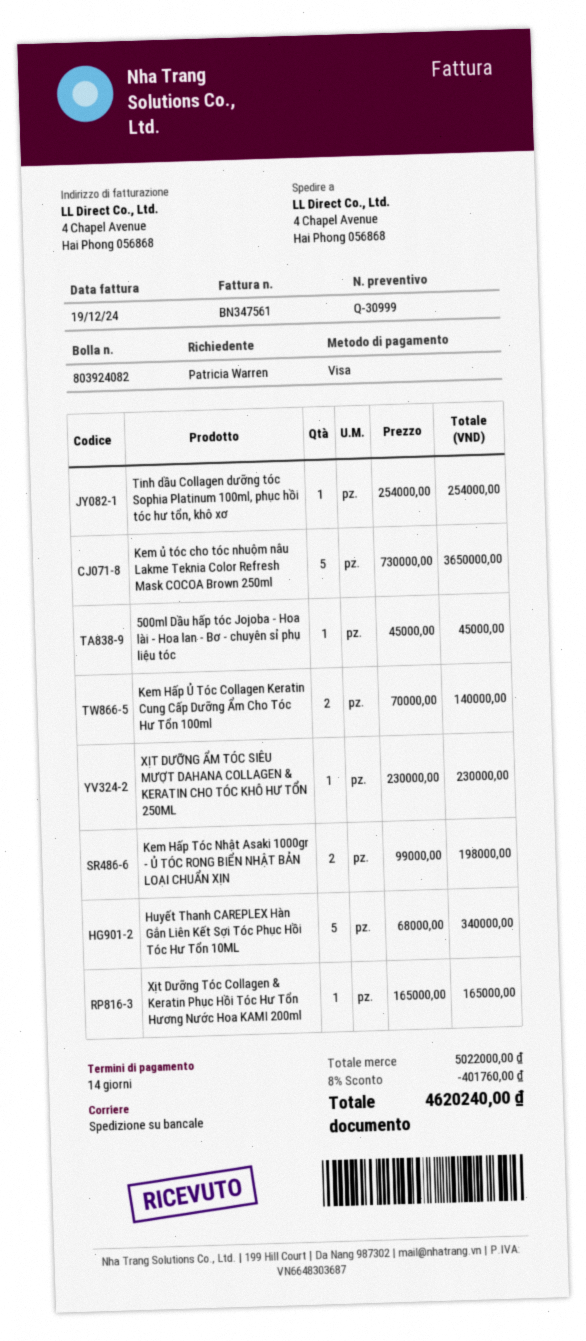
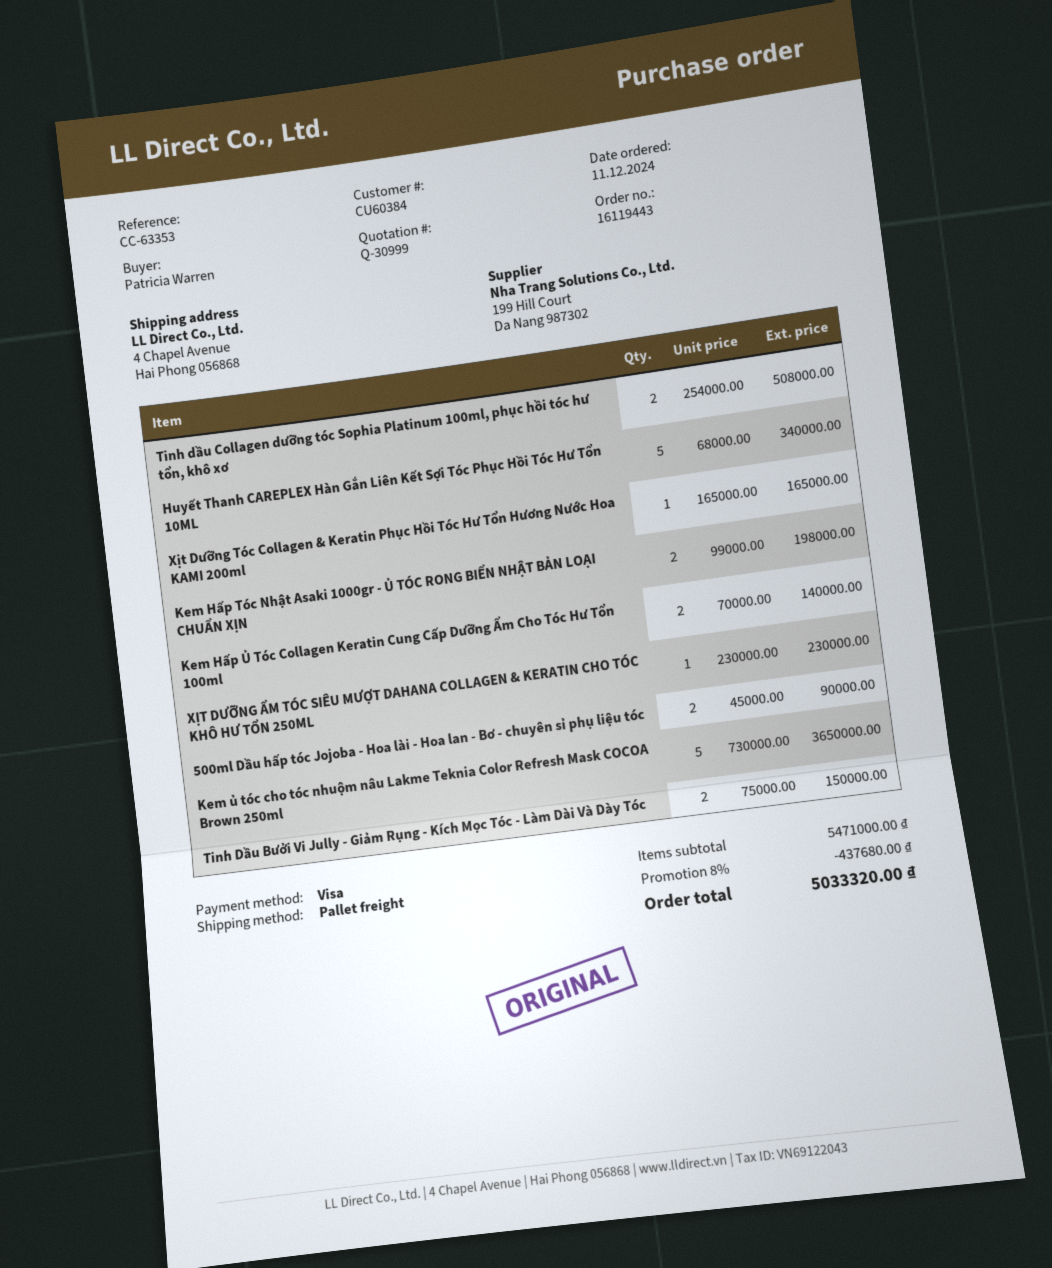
Tinh dầu Collagen dưỡng tóc Sophia Platinum 100ml, phục hồi tóc hư tổn, khô xơ: 1 x 254000.00 = 254000.00 -> 2 x 254000.00 = 508000.00
500ml Dầu hấp tóc Jojoba - Hoa lài - Hoa lan - Bơ - chuyên sỉ phụ liệu tóc: 1 x 45000.00 = 45000.00 -> 2 x 45000.00 = 90000.00
Tinh Dầu Bưởi Vi Jully - Giảm Rụng - Kích Mọc Tóc - Làm Dài Và Dày Tóc: none -> 2 x 75000.00 = 150000.00
subtotal: 5022000.00 -> 5471000.00
discount: 8% = 401760.00 -> 8% = 437680.00
total: 4620240.00 -> 5033320.00

